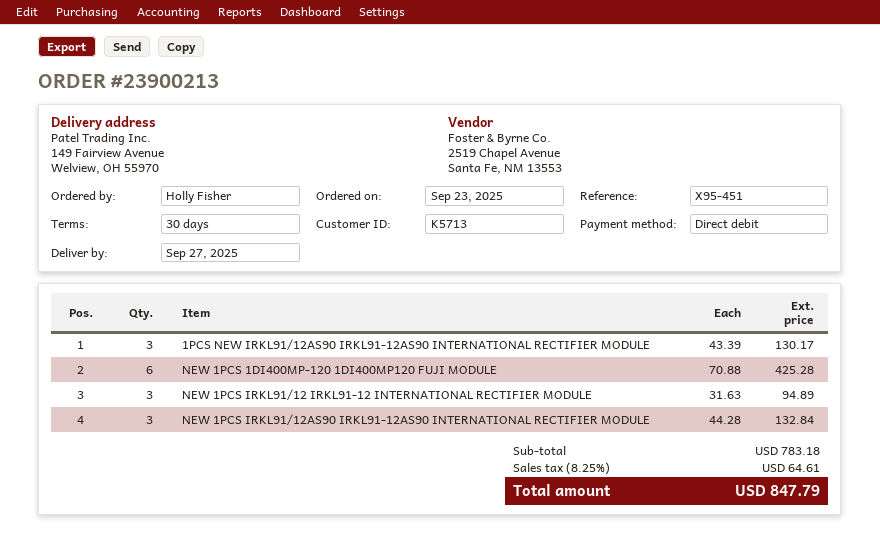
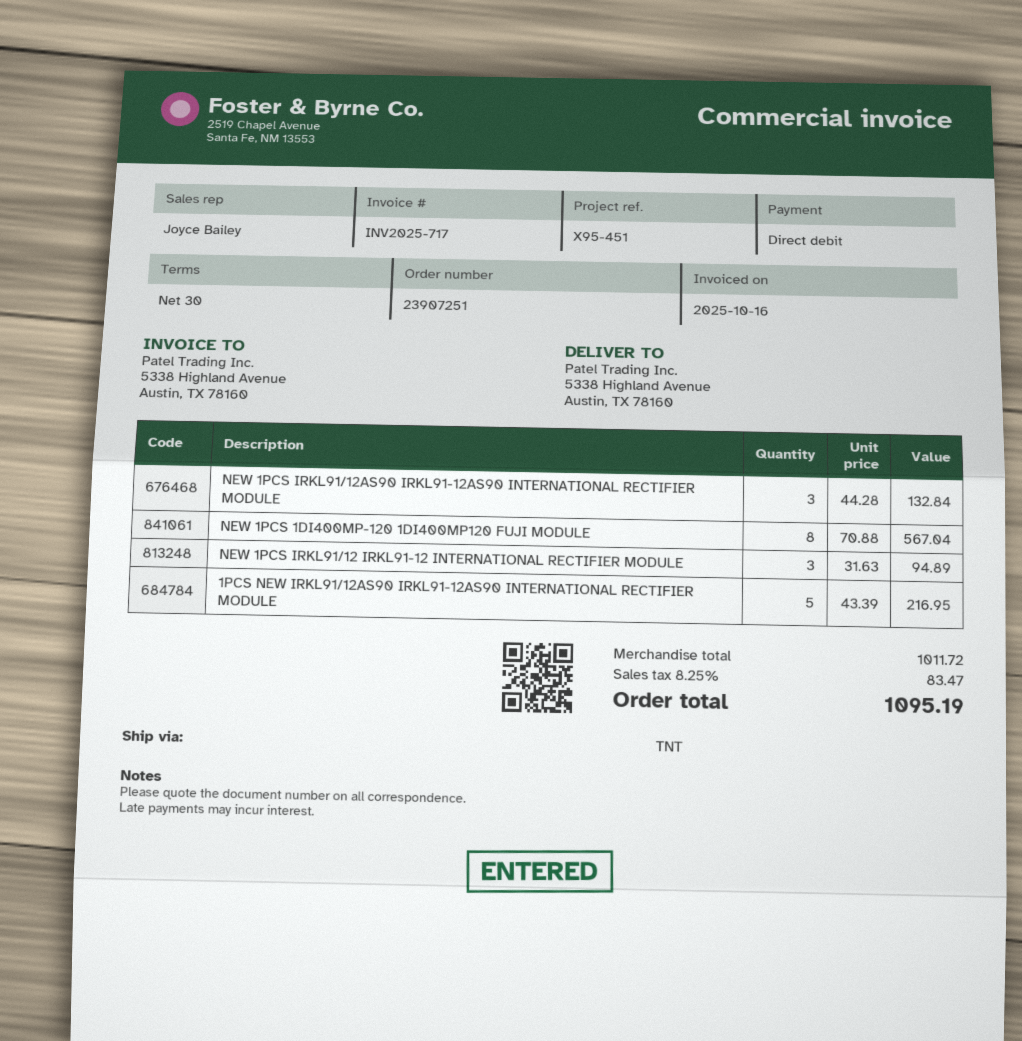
order number: 23900213 -> 23907251
ship to: 149 Fairview Avenue, Welview, OH 55970 -> 5338 Highland Avenue, Austin, TX 78160
1PCS NEW IRKL91/12AS90 IRKL91-12AS90 INTERNATIONAL RECTIFIER MODULE: 3 x 43.39 = 130.17 -> 5 x 43.39 = 216.95
NEW 1PCS 1DI400MP-120 1DI400MP120 FUJI MODULE: 6 x 70.88 = 425.28 -> 8 x 70.88 = 567.04
subtotal: 783.18 -> 1011.72
tax: 8.25% = 64.61 -> 8.25% = 83.47
total: 847.79 -> 1095.19

